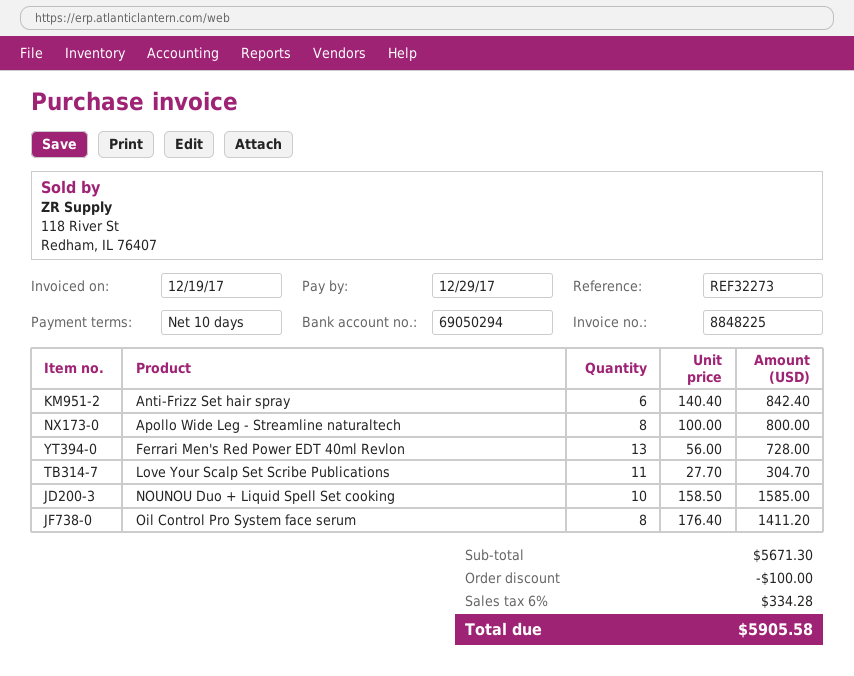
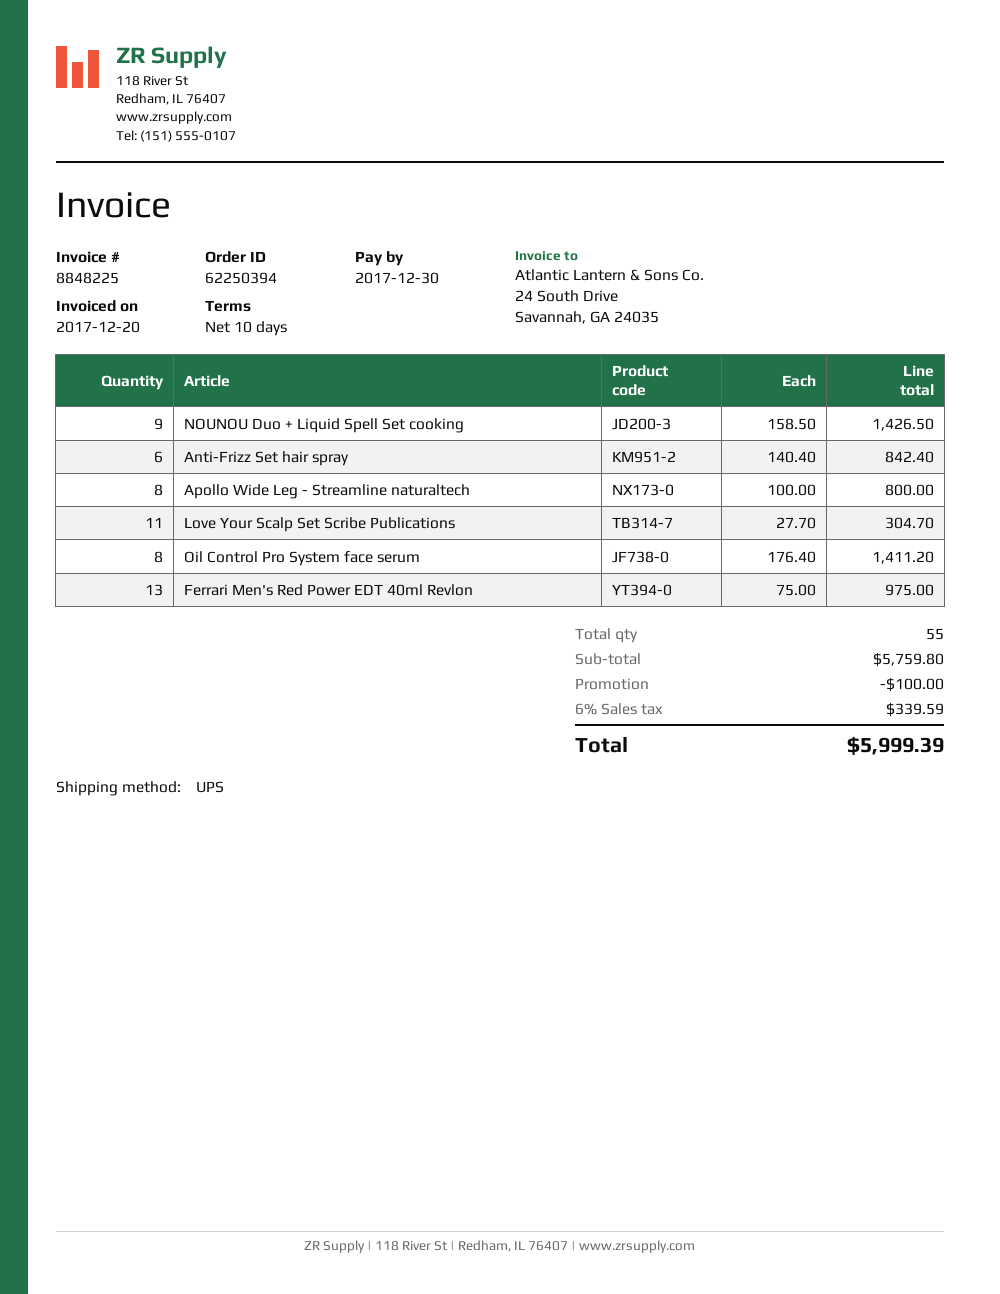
invoice date: 2017-12-19 -> 2017-12-20
due date: 2017-12-29 -> 2017-12-30
Ferrari Men's Red Power EDT 40ml Revlon: 13 x 56.00 = 728.00 -> 13 x 75.00 = 975.00
NOUNOU Duo + Liquid Spell Set cooking: 10 x 158.50 = 1585.00 -> 9 x 158.50 = 1426.50
subtotal: 5671.30 -> 5759.80
tax: 6% = 334.28 -> 6% = 339.59
total: 5905.58 -> 5999.39

